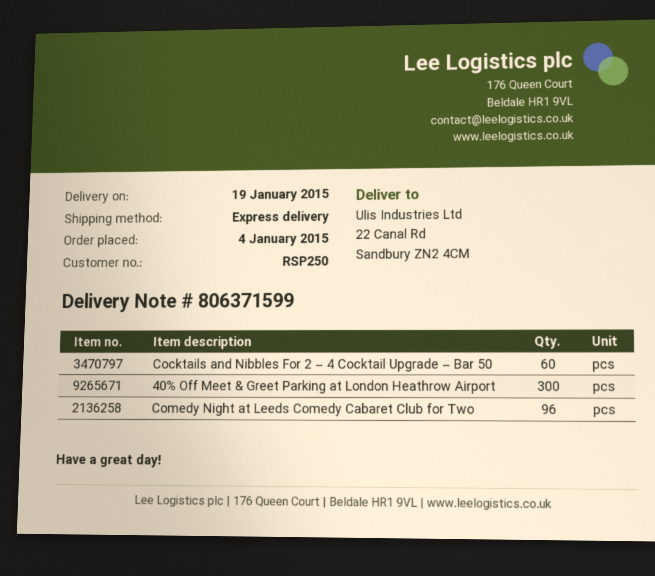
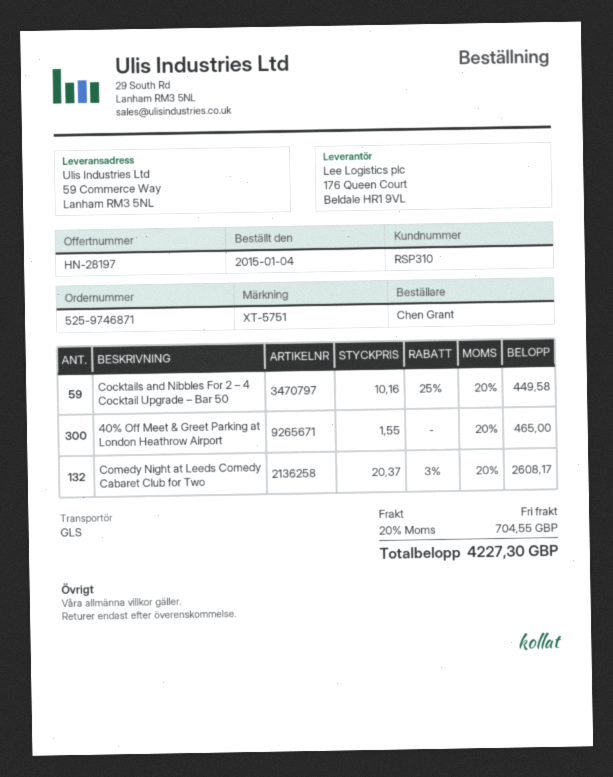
customer number: RSP250 -> RSP310
shipping method: express -> GLS
ship to: 22 Canal Rd, Sandbury ZN2 4CM -> 59 Commerce Way, Lanham RM3 5NL
Cocktails and Nibbles For 2 – 4 Cocktail Upgrade – Bar 50: 60 -> 59
Comedy Night at Leeds Comedy Cabaret Club for Two: 96 -> 132

